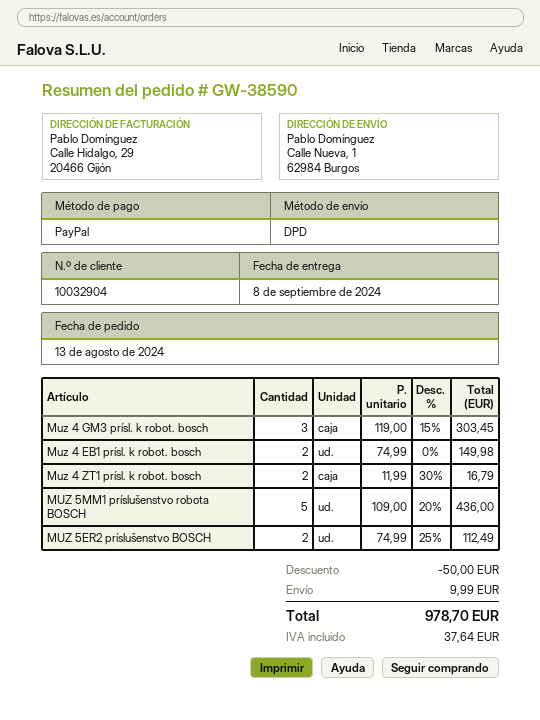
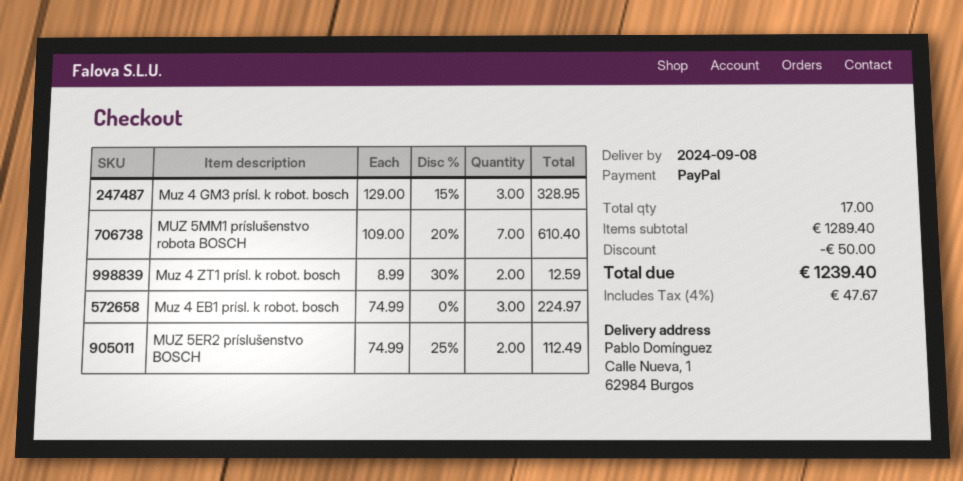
Muz 4 GM3 prísl. k robot. bosch: 3 x 119.00 - 15% = 303.45 -> 3 x 129.00 - 15% = 328.95
Muz 4 EB1 prísl. k robot. bosch: 2 x 74.99 = 149.98 -> 3 x 74.99 = 224.97
Muz 4 ZT1 prísl. k robot. bosch: 2 x 11.99 - 30% = 16.79 -> 2 x 8.99 - 30% = 12.59
MUZ 5MM1 príslušenstvo robota BOSCH: 5 x 109.00 - 20% = 436.00 -> 7 x 109.00 - 20% = 610.40
shipping: 9.99 -> none
tax: 37.64 -> 47.67
total: 978.70 -> 1239.40

